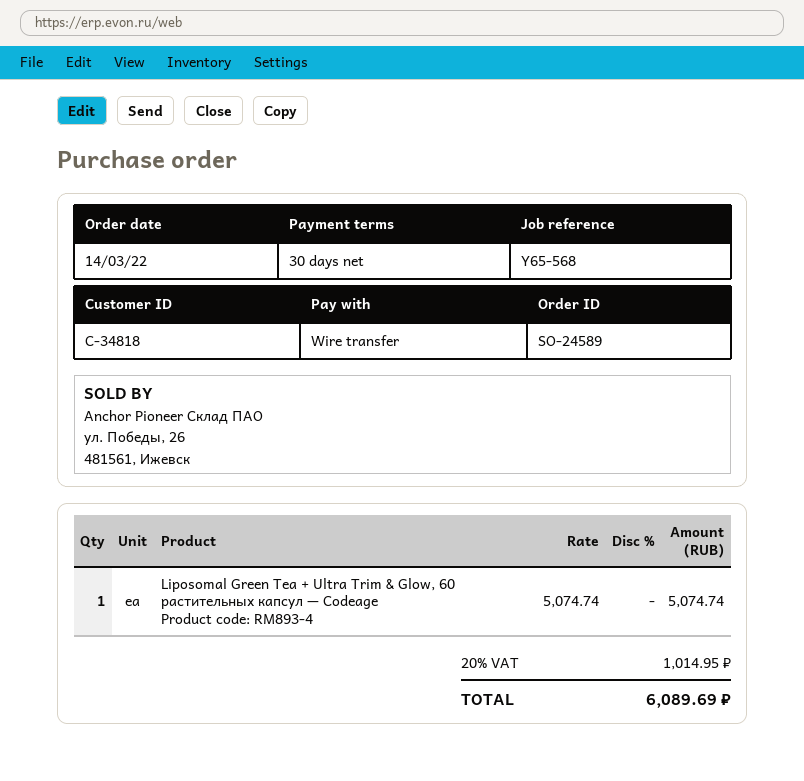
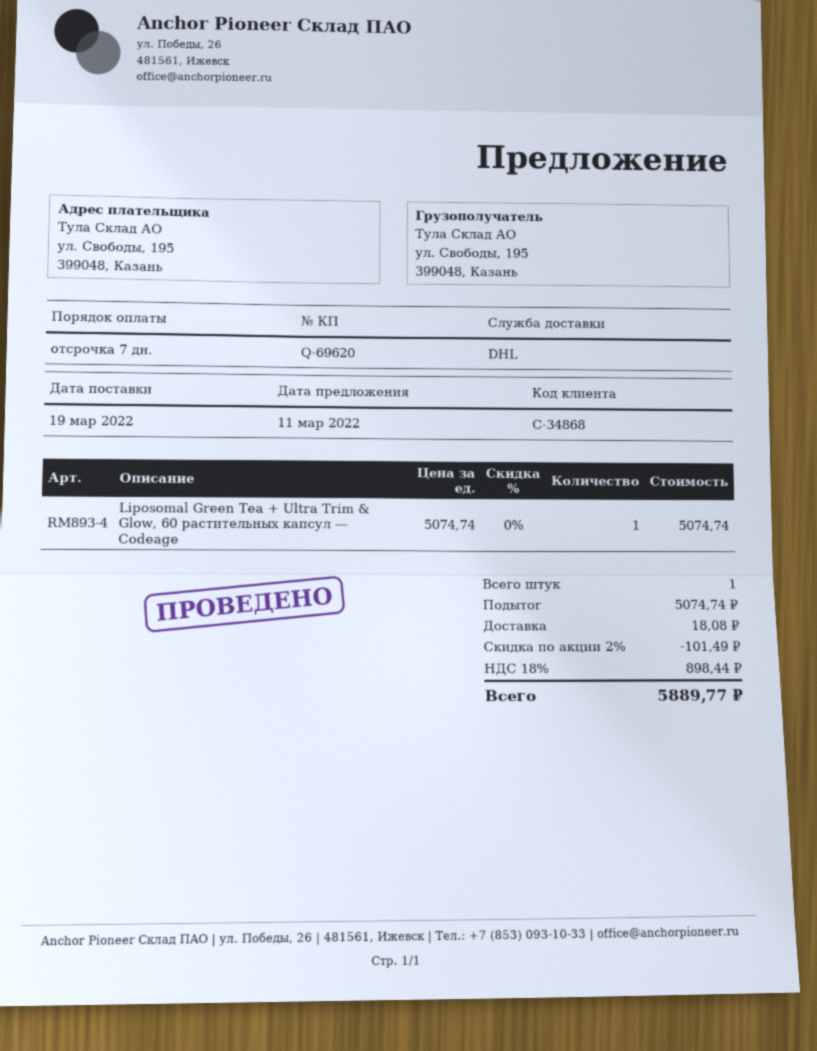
payment terms: 30 days -> 7 days
customer number: C-34818 -> C-34868
discount: none -> 2% = 101.49
shipping: none -> 18.08
tax: 20% = 1014.95 -> 18% = 898.44
total: 6089.69 -> 5889.77

